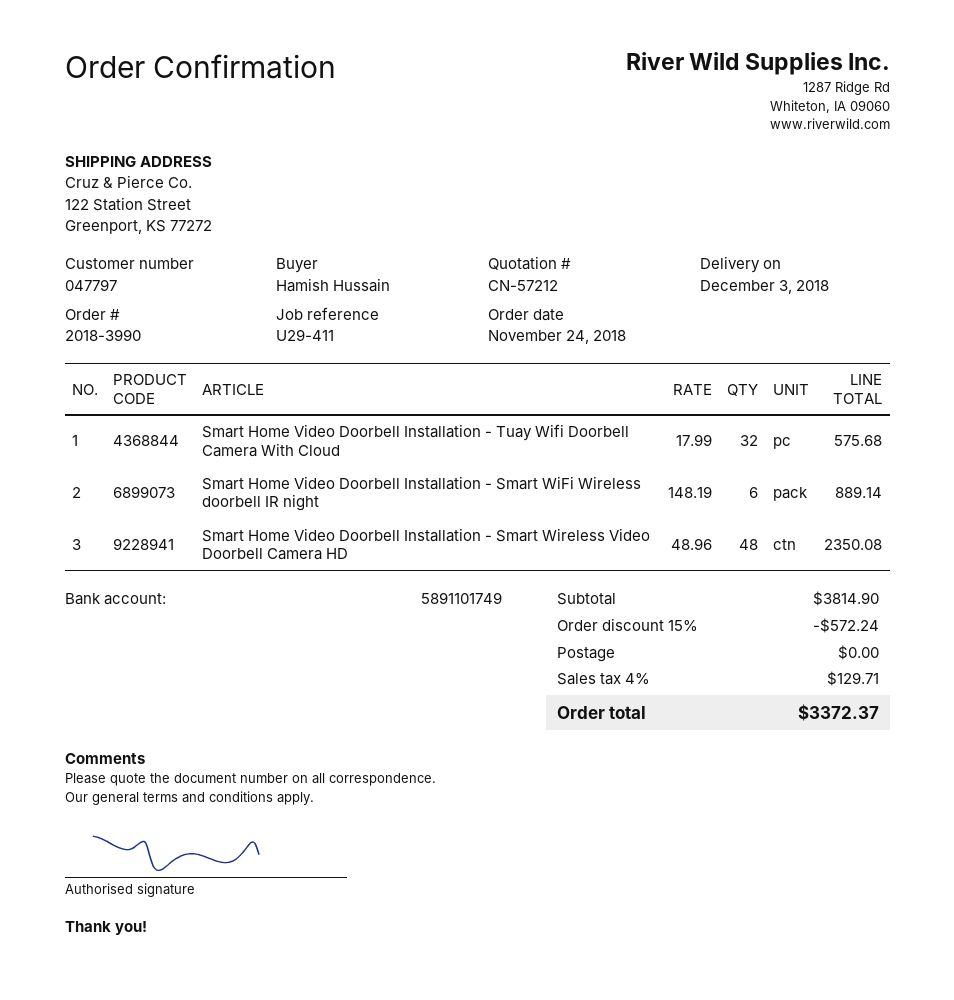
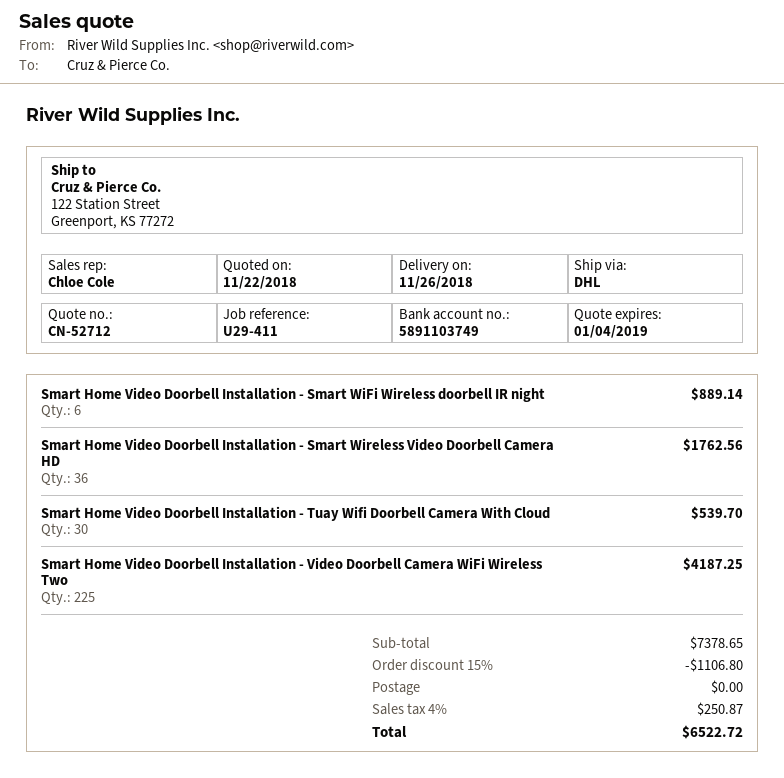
quote number: CN-57212 -> CN-52712
delivery date: 2018-12-03 -> 2018-11-26
bank account: 5891101749 -> 5891103749
Smart Home Video Doorbell Installation - Tuay Wifi Doorbell Camera With Cloud: 32 for 575.68 -> 30 for 539.70
Smart Home Video Doorbell Installation - Smart Wireless Video Doorbell Camera HD: 48 for 2350.08 -> 36 for 1762.56
Smart Home Video Doorbell Installation - Video Doorbell Camera WiFi Wireless Two: none -> 225 for 4187.25
subtotal: 3814.90 -> 7378.65
discount: 15% = 572.24 -> 15% = 1106.80
tax: 4% = 129.71 -> 4% = 250.87
total: 3372.37 -> 6522.72

